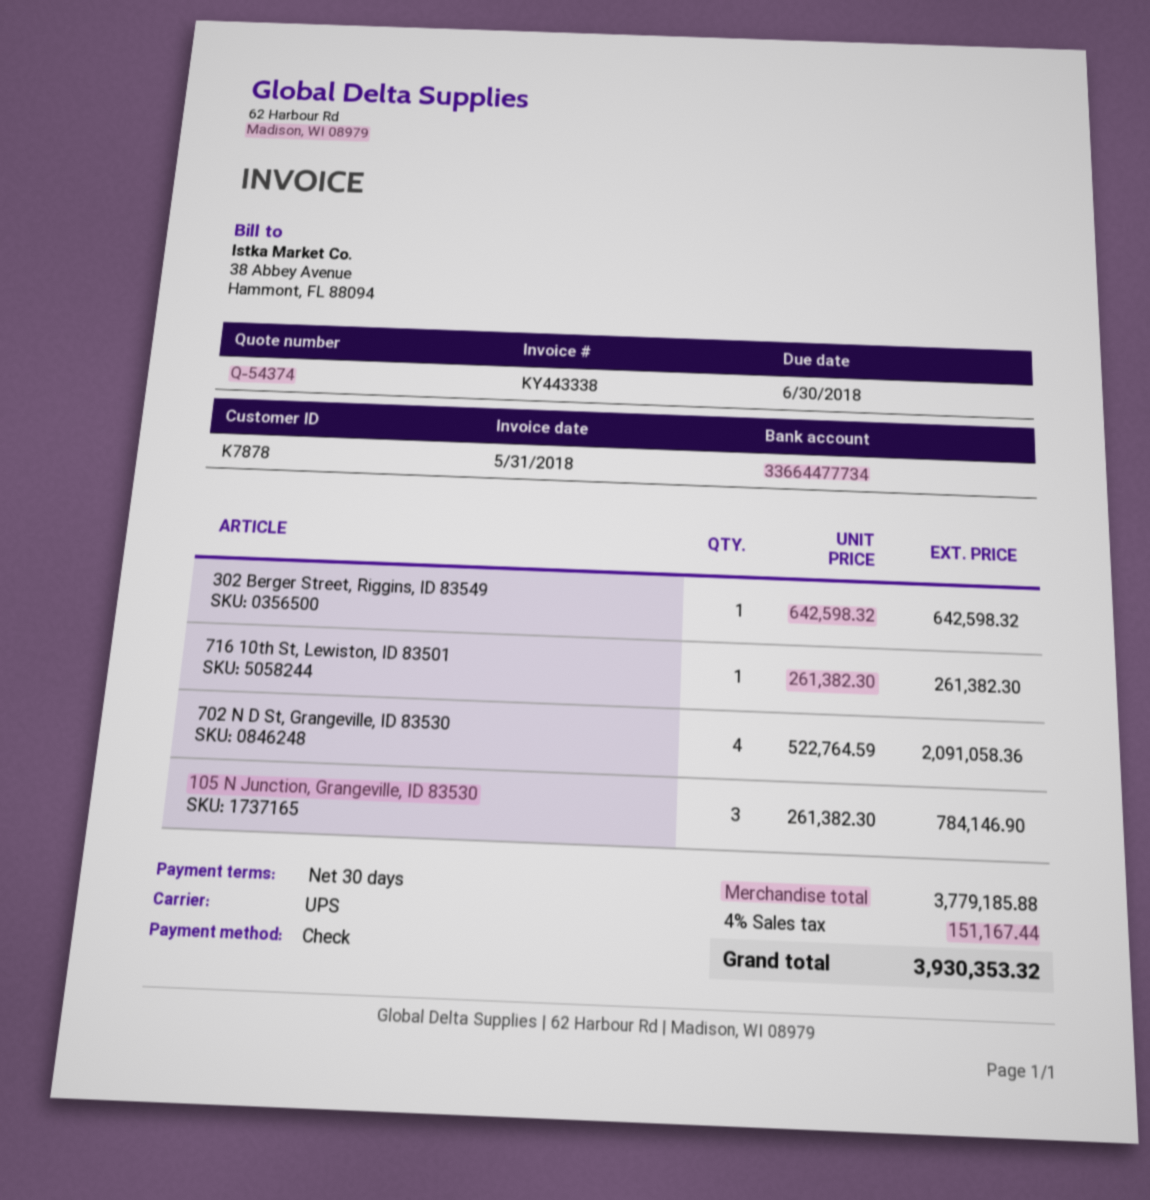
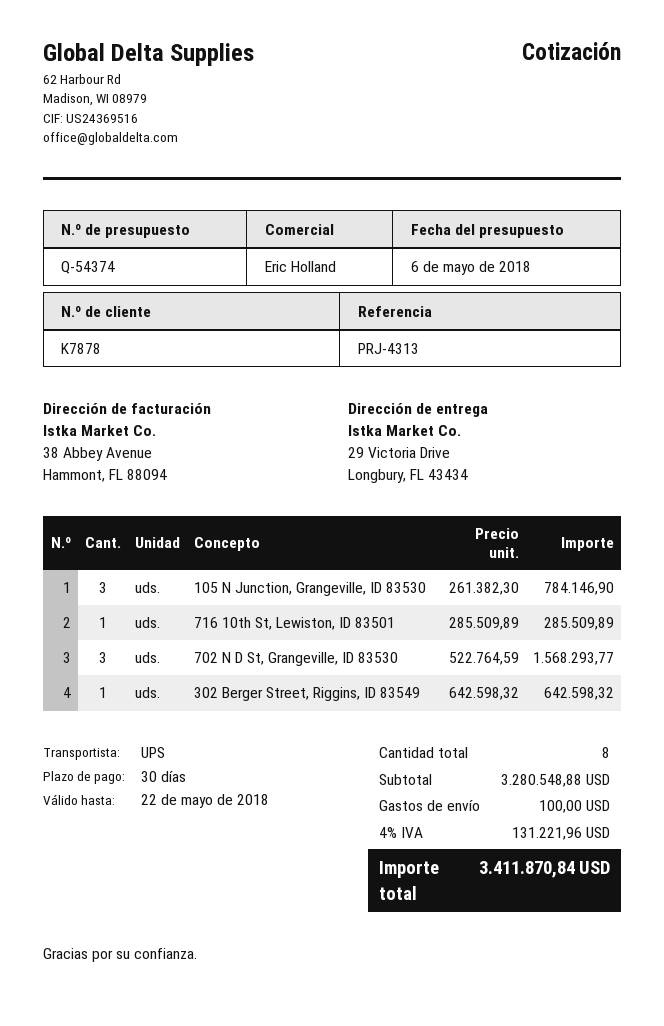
716 10th St, Lewiston, ID 83501: 1 x 261382.30 = 261382.30 -> 1 x 285509.89 = 285509.89
702 N D St, Grangeville, ID 83530: 4 x 522764.59 = 2091058.36 -> 3 x 522764.59 = 1568293.77
subtotal: 3779185.88 -> 3280548.88
shipping: none -> 100.00
tax: 4% = 151167.44 -> 4% = 131221.96
total: 3930353.32 -> 3411870.84

